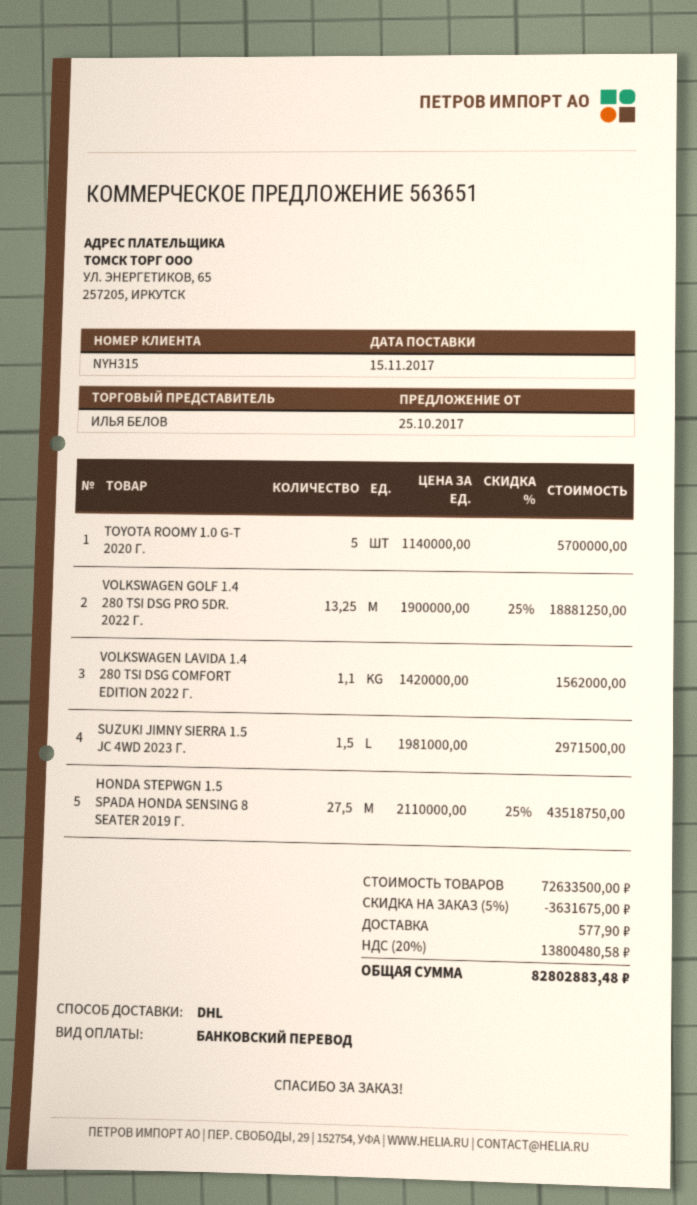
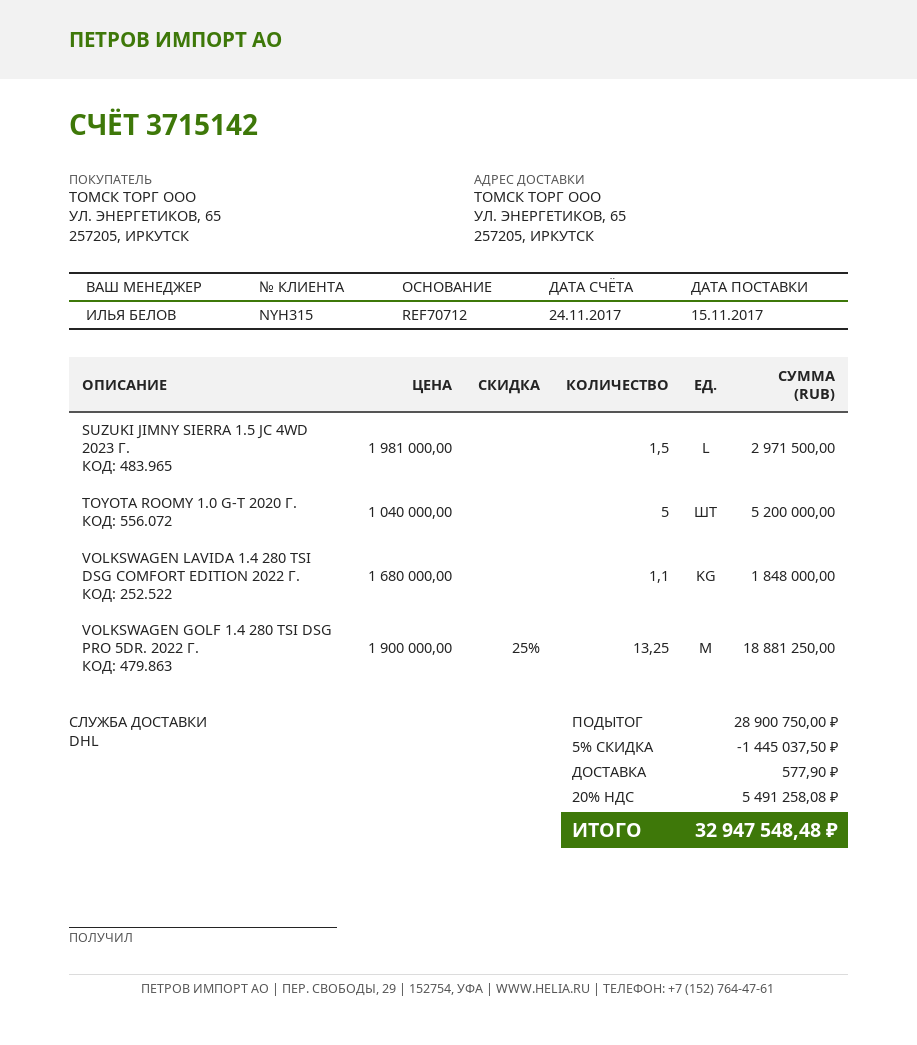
TOYOTA ROOMY 1.0 G-T 2020 Г.: 5 x 1140000.00 = 5700000.00 -> 5 x 1040000.00 = 5200000.00
VOLKSWAGEN LAVIDA 1.4 280 TSI DSG COMFORT EDITION 2022 Г.: 1.1 x 1420000.00 = 1562000.00 -> 1.1 x 1680000.00 = 1848000.00
HONDA STEPWGN 1.5 SPADA HONDA SENSING 8 SEATER 2019 Г.: 27.5 x 2110000.00 - 25% = 43518750.00 -> none
subtotal: 72633500.00 -> 28900750.00
discount: 5% = 3631675.00 -> 5% = 1445037.50
tax: 20% = 13800480.58 -> 20% = 5491258.08
total: 82802883.48 -> 32947548.48

